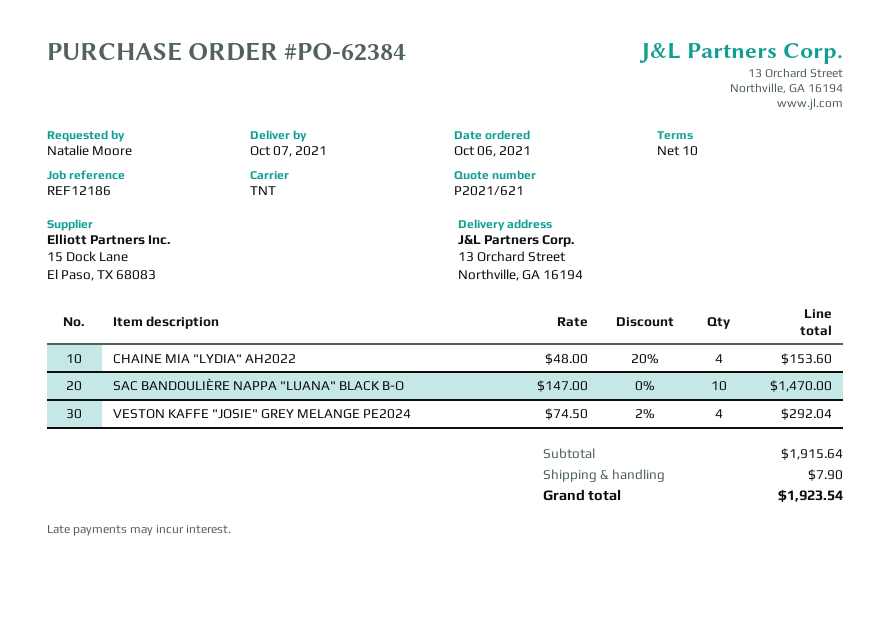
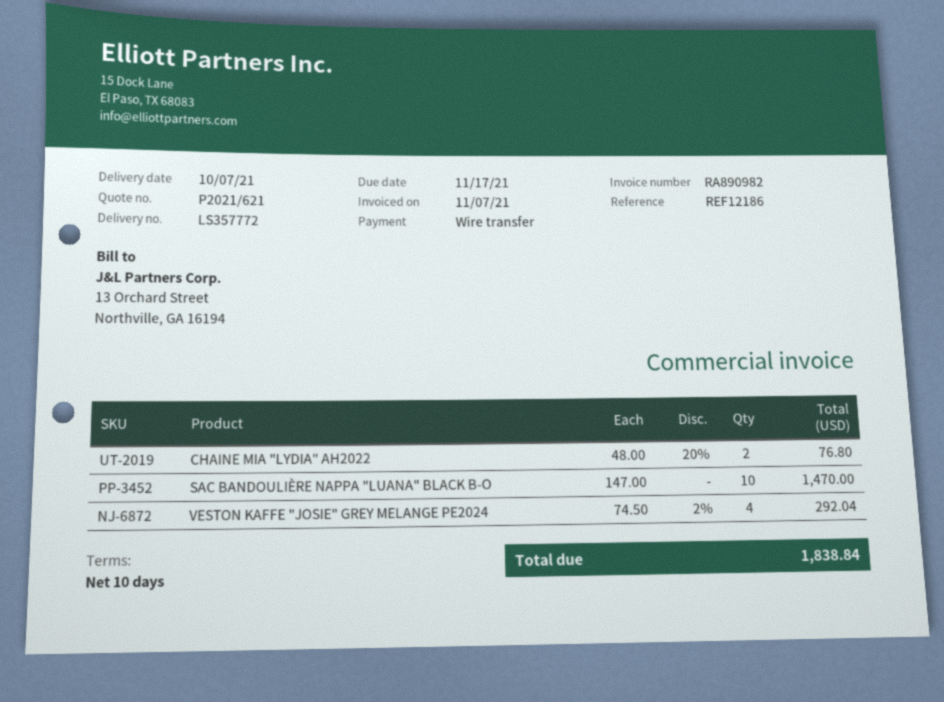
CHAINE MIA "LYDIA" AH2022: 4 x 48.00 - 20% = 153.60 -> 2 x 48.00 - 20% = 76.80
shipping: 7.90 -> none
total: 1923.54 -> 1838.84

